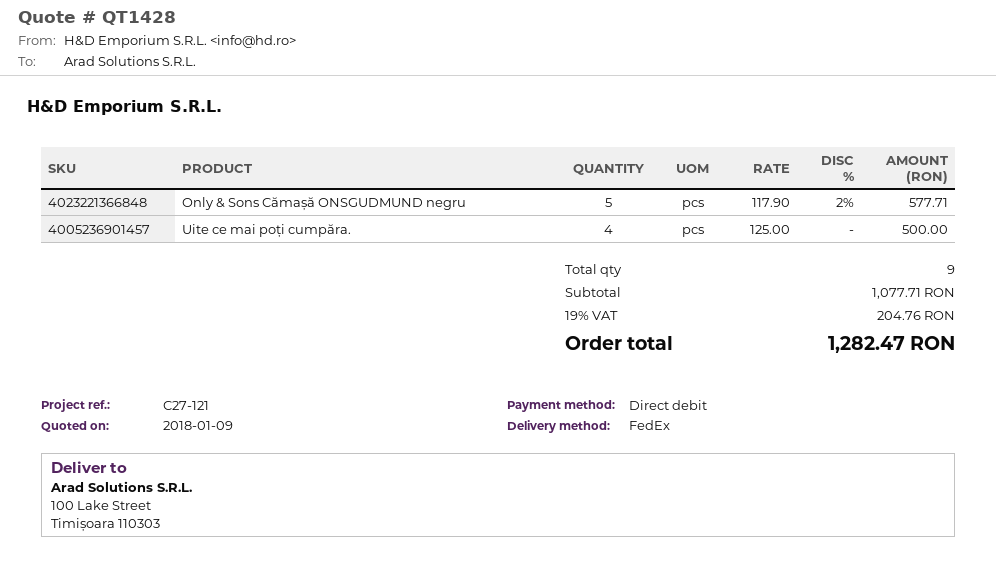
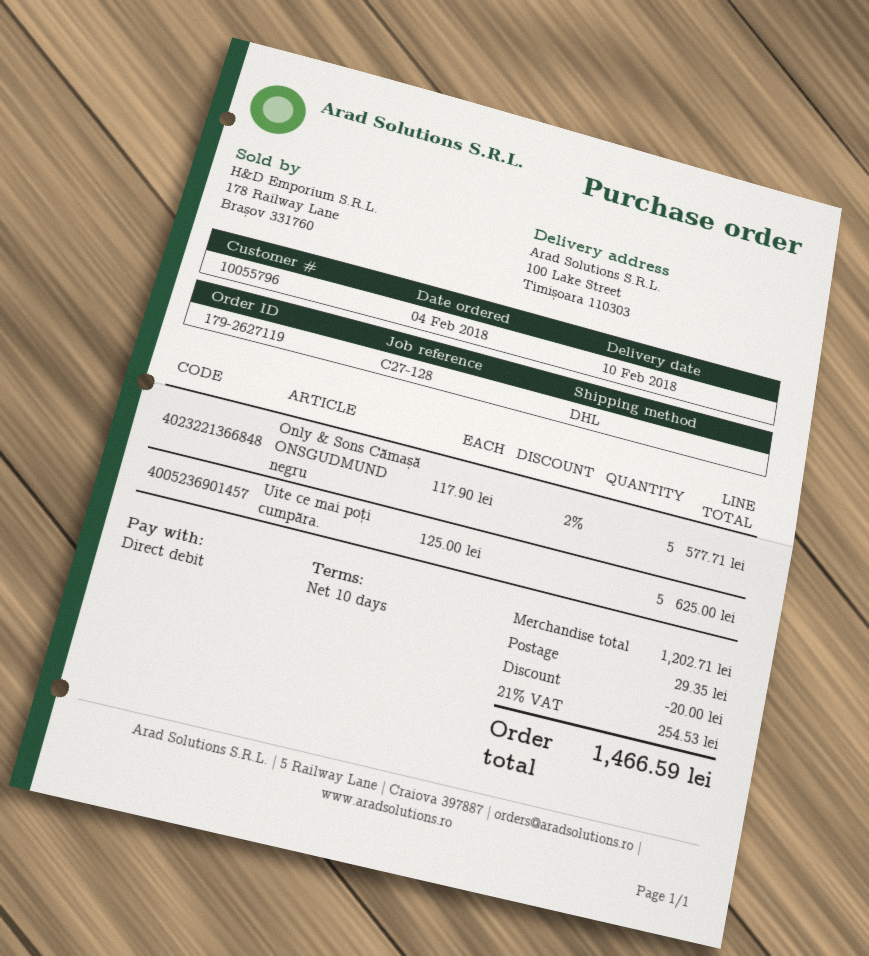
reference: C27-121 -> C27-128
shipping method: FedEx -> DHL
Uite ce mai poți cumpăra.: 4 x 125.00 = 500.00 -> 5 x 125.00 = 625.00
subtotal: 1077.71 -> 1202.71
discount: none -> 20.00
shipping: none -> 29.35
tax: 19% = 204.76 -> 21% = 254.53
total: 1282.47 -> 1466.59

